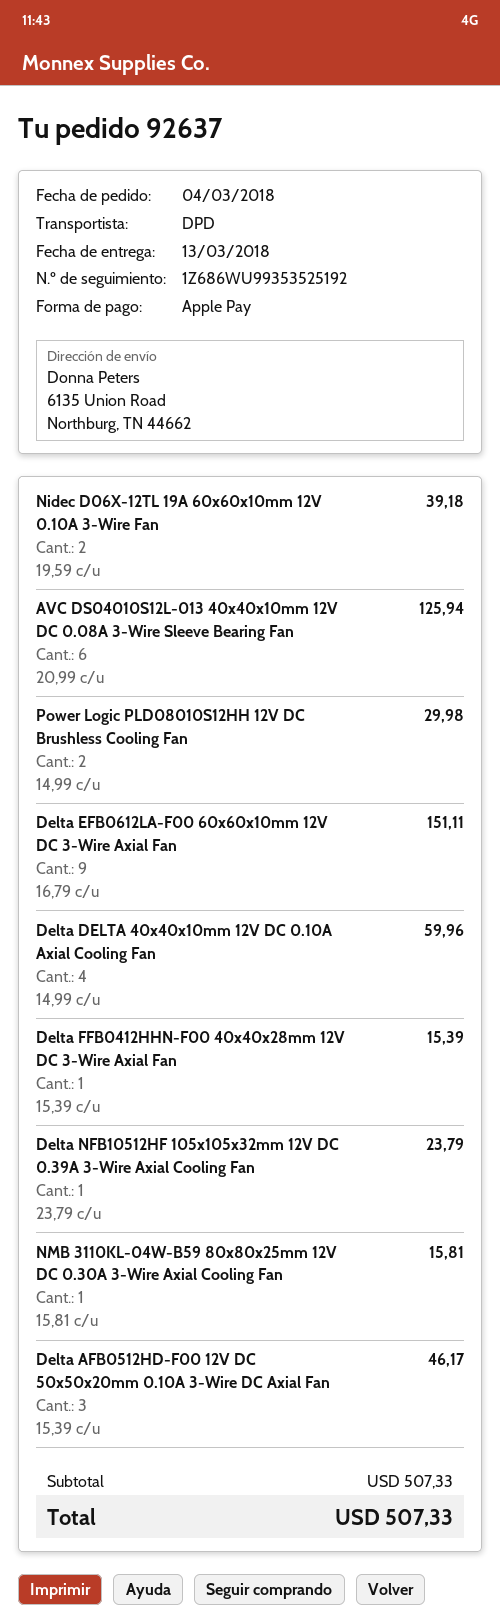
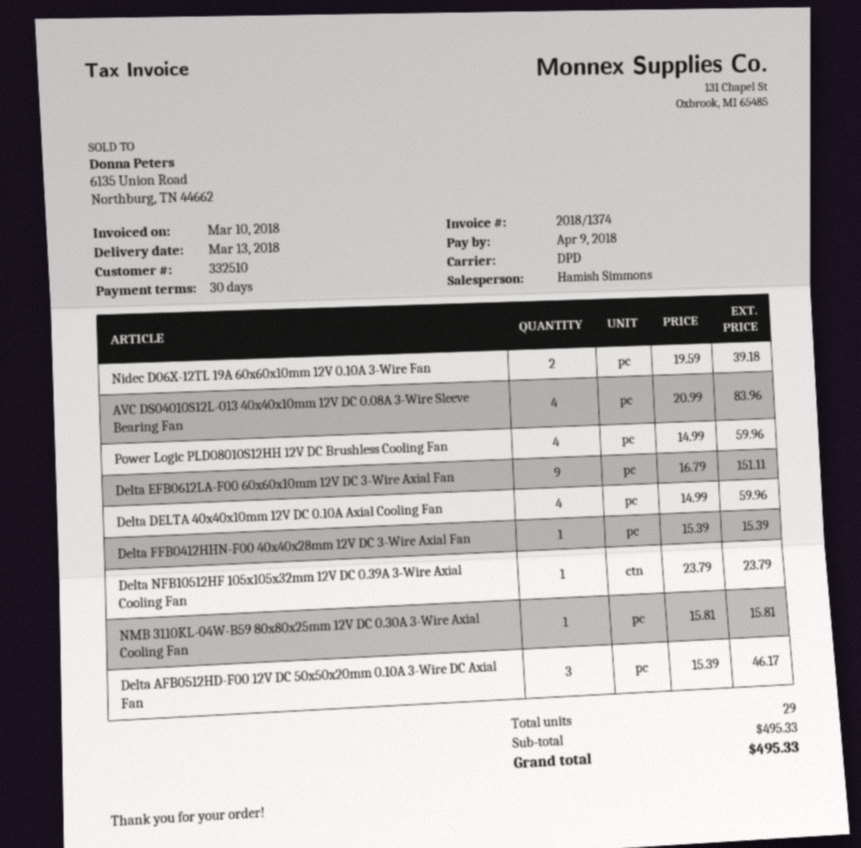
AVC DS04010S12L-013 40x40x10mm 12V DC 0.08A 3-Wire Sleeve Bearing Fan: 6 x 20.99 = 125.94 -> 4 x 20.99 = 83.96
Power Logic PLD08010S12HH 12V DC Brushless Cooling Fan: 2 x 14.99 = 29.98 -> 4 x 14.99 = 59.96
subtotal: 507.33 -> 495.33
total: 507.33 -> 495.33

